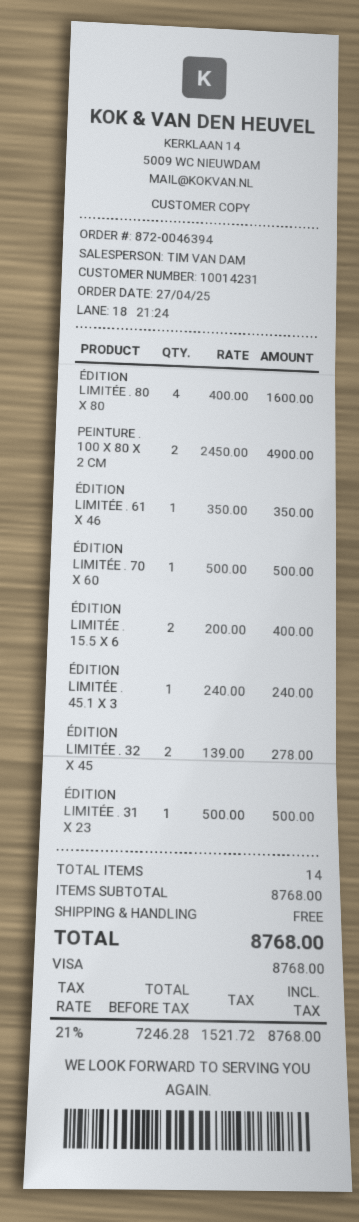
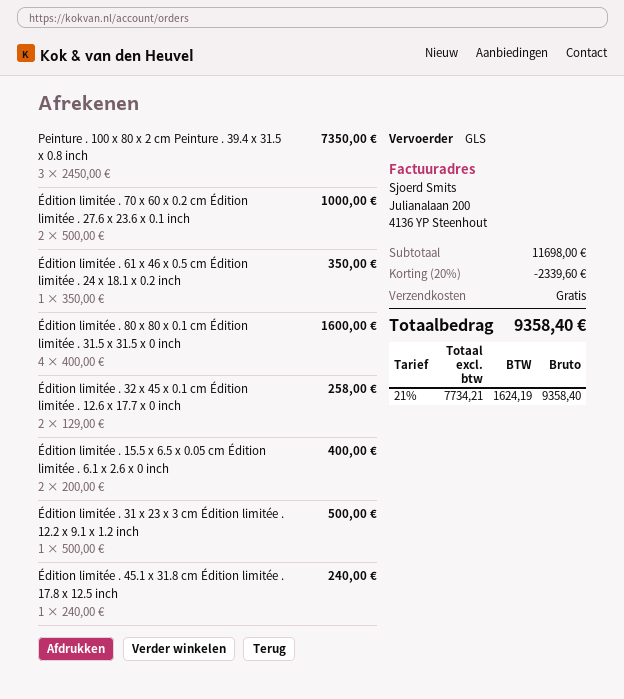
PEINTURE . 100 X 80 X 2 CM: 2 x 2450.00 = 4900.00 -> 3 x 2450.00 = 7350.00
ÉDITION LIMITÉE . 70 X 60: 1 x 500.00 = 500.00 -> 2 x 500.00 = 1000.00
ÉDITION LIMITÉE . 32 X 45: 2 x 139.00 = 278.00 -> 2 x 129.00 = 258.00
subtotal: 8768.00 -> 11698.00
discount: none -> 20% = 2339.60
net: 7246.28 -> 7734.21
tax: 21% = 1521.72 -> 21% = 1624.19
total: 8768.00 -> 9358.40

